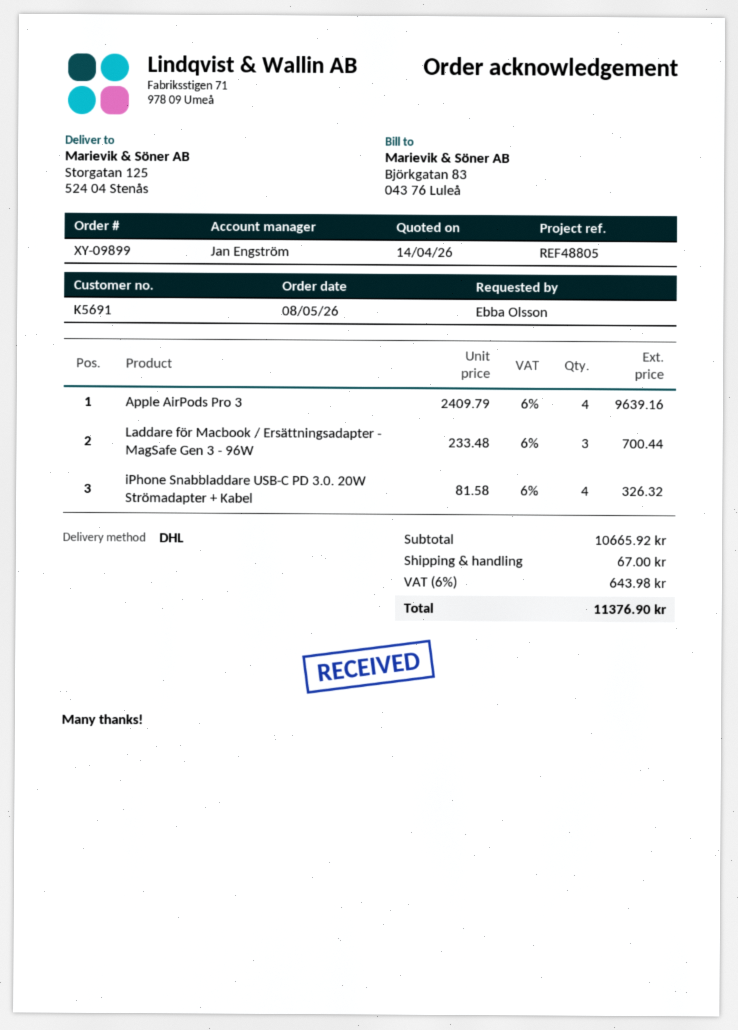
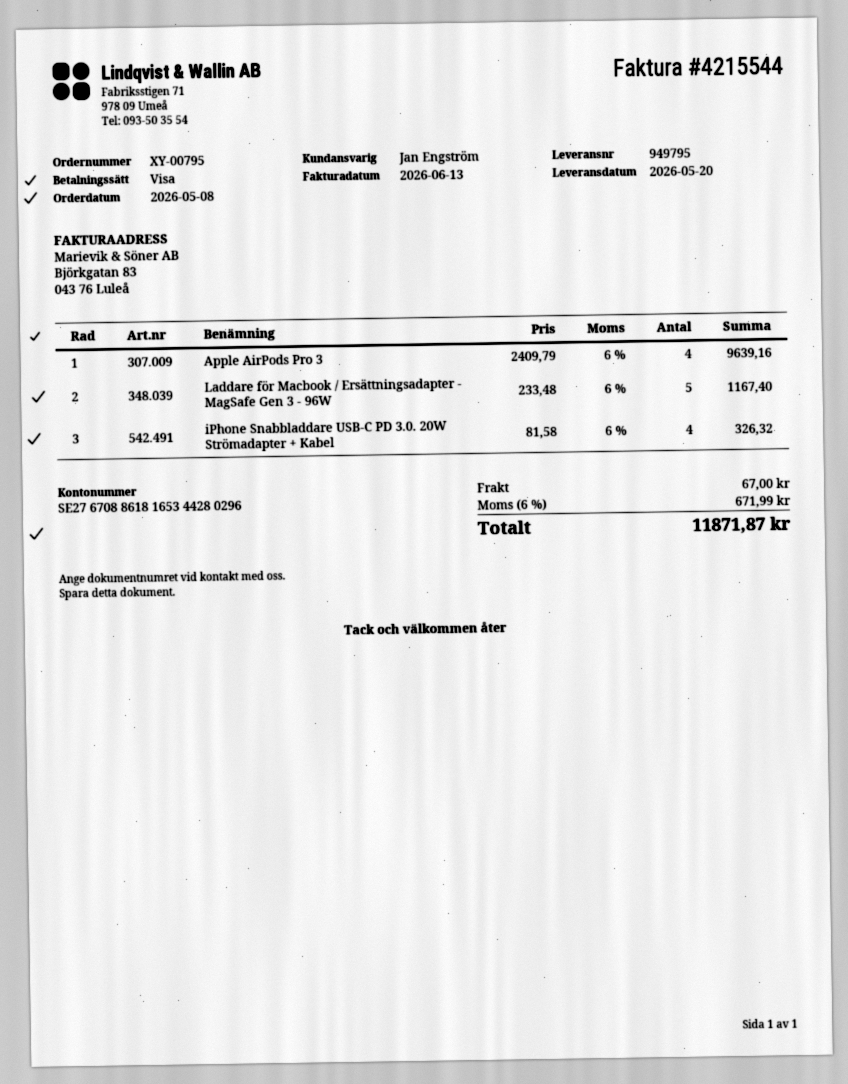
order number: XY-09899 -> XY-00795
Laddare för Macbook / Ersättningsadapter - MagSafe Gen 3 - 96W: 3 x 233.48 = 700.44 -> 5 x 233.48 = 1167.40
tax: 6% = 643.98 -> 6% = 671.99
total: 11376.90 -> 11871.87

